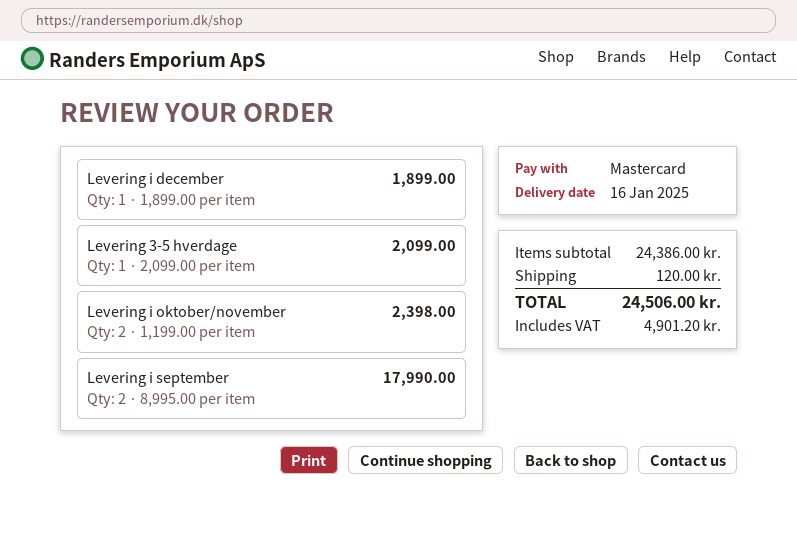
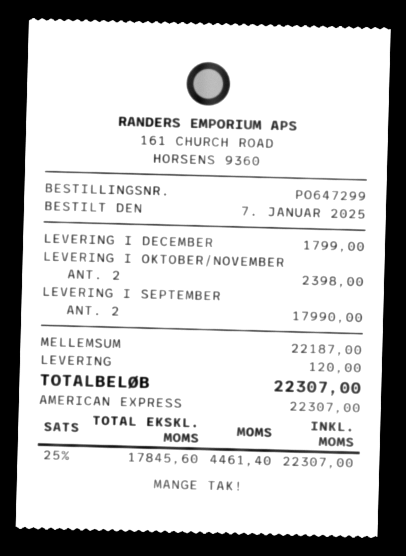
payment method: Mastercard -> American Express
Levering i december: 1 for 1899.00 -> 1 for 1799.00
Levering 3-5 hverdage: 1 for 2099.00 -> none
subtotal: 24386.00 -> 22187.00
tax: 4901.20 -> 4461.40
total: 24506.00 -> 22307.00

